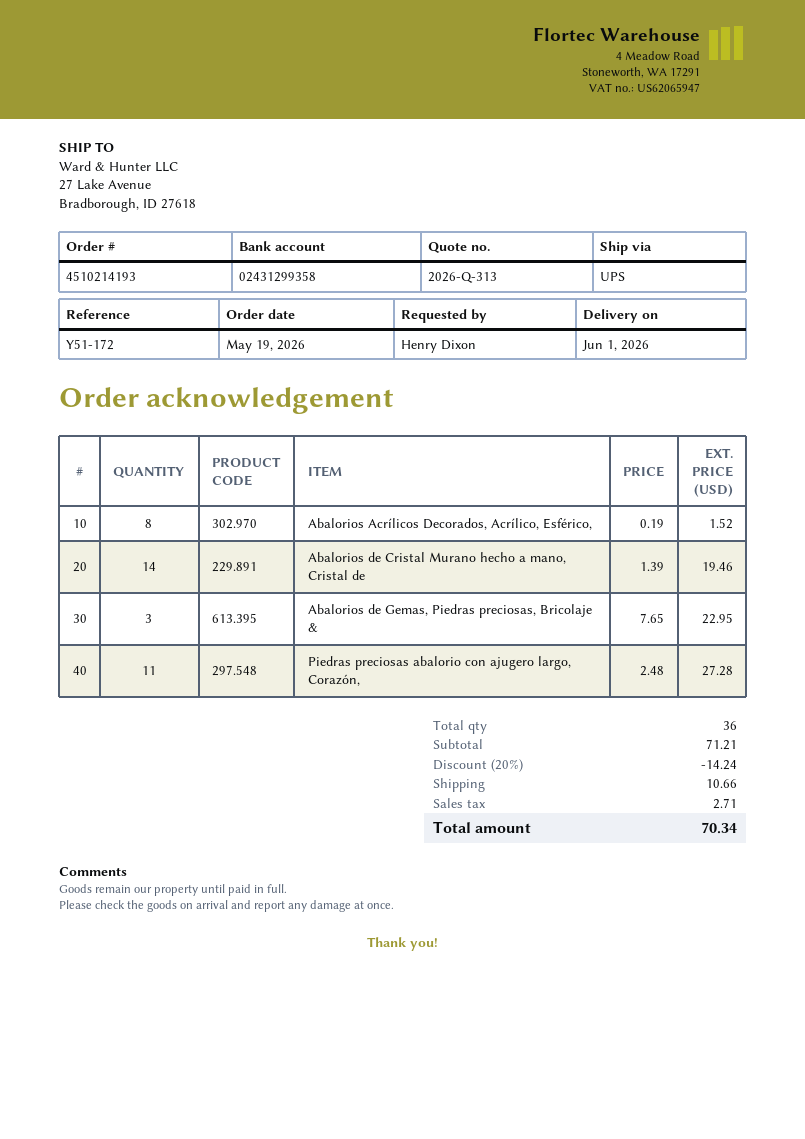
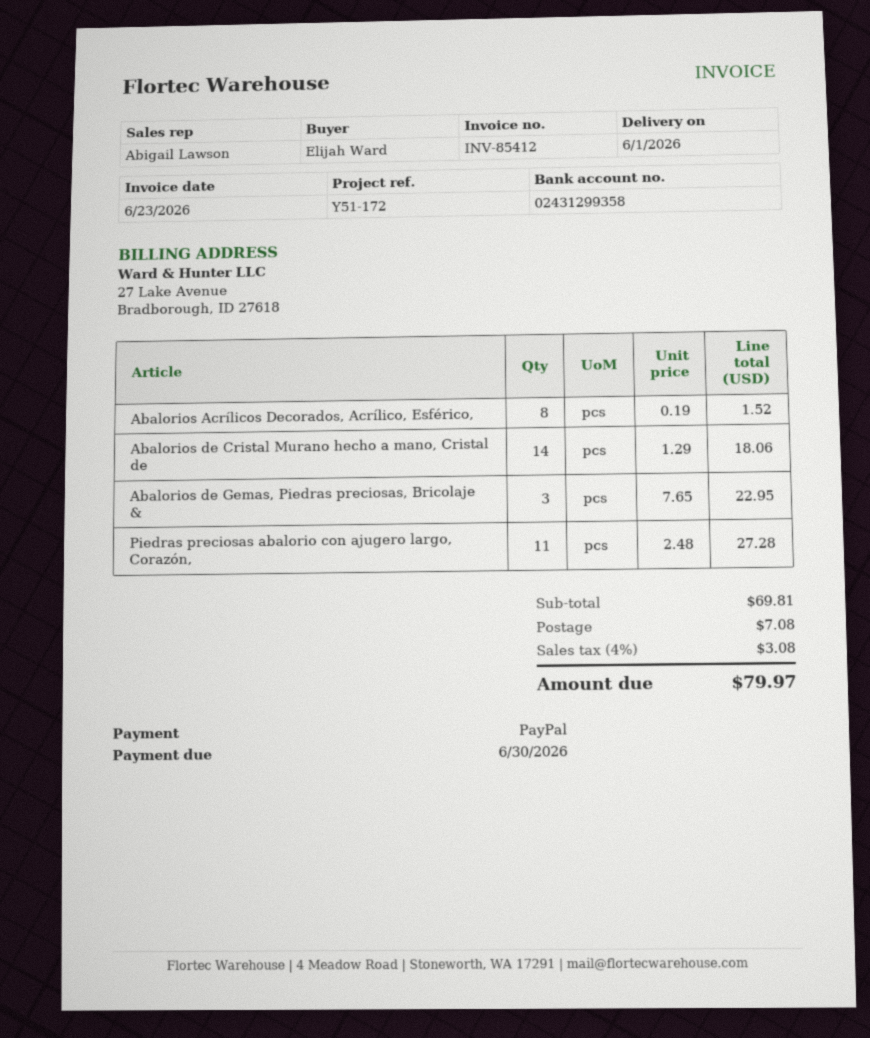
ordered by: Henry Dixon -> Elijah Ward
Abalorios de Cristal Murano hecho a mano, Cristal de: 14 x 1.39 = 19.46 -> 14 x 1.29 = 18.06
subtotal: 71.21 -> 69.81
discount: 20% = 14.24 -> none
shipping: 10.66 -> 7.08
tax: 2.71 -> 3.08
total: 70.34 -> 79.97

